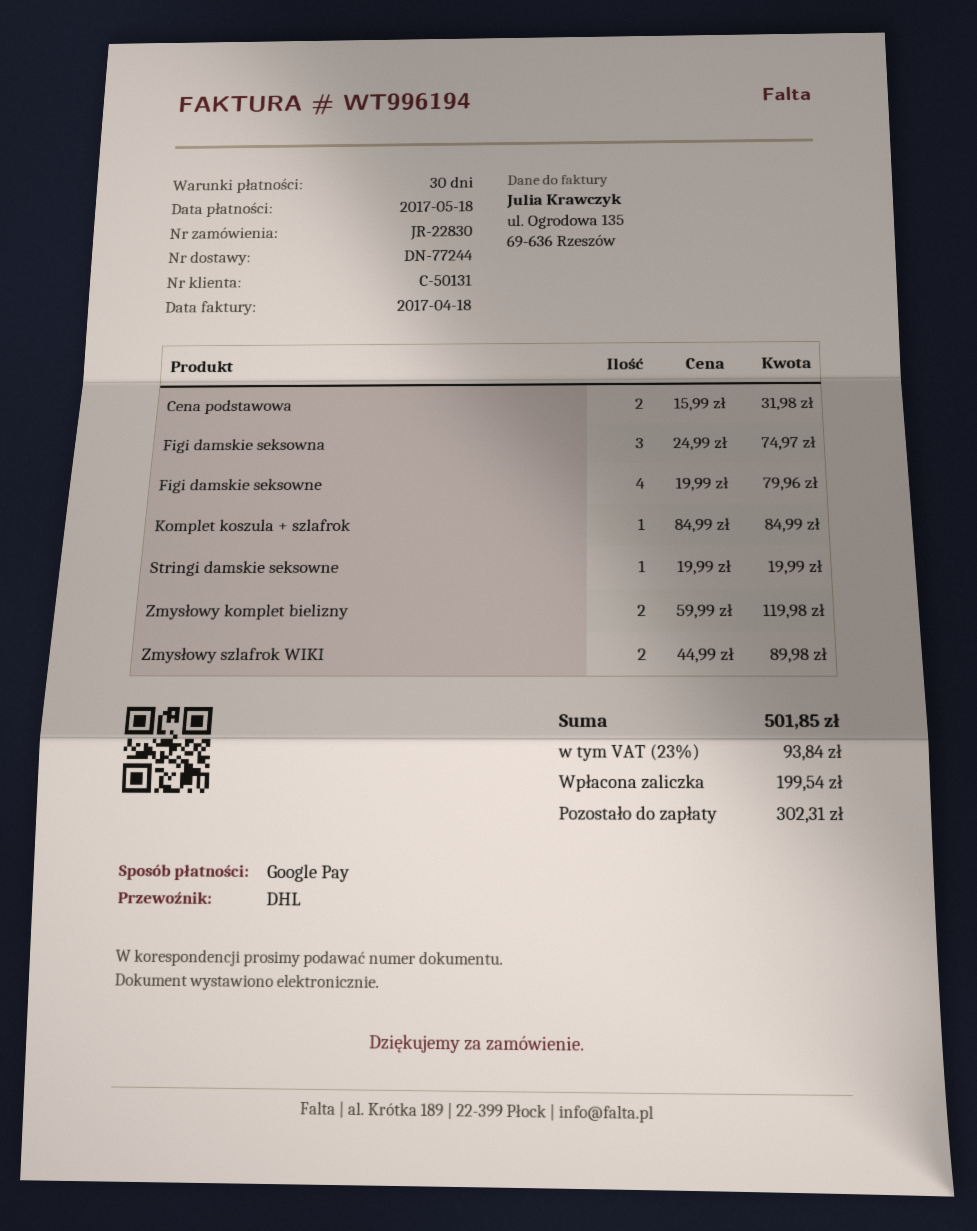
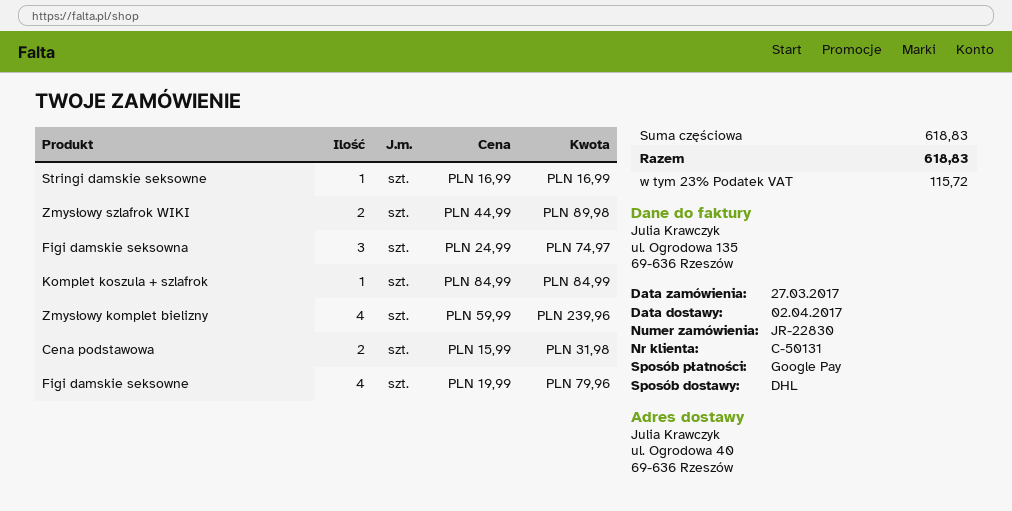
Stringi damskie seksowne: 1 x 19.99 = 19.99 -> 1 x 16.99 = 16.99
Zmysłowy komplet bielizny: 2 x 59.99 = 119.98 -> 4 x 59.99 = 239.96
tax: 23% = 93.84 -> 23% = 115.72
total: 501.85 -> 618.83

